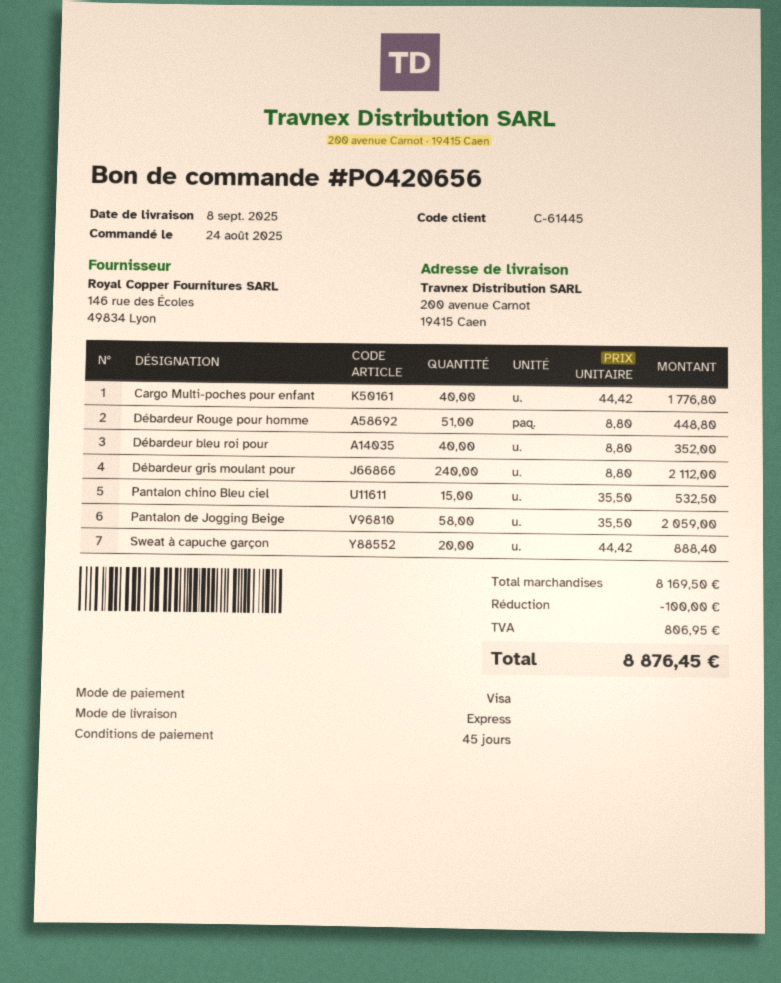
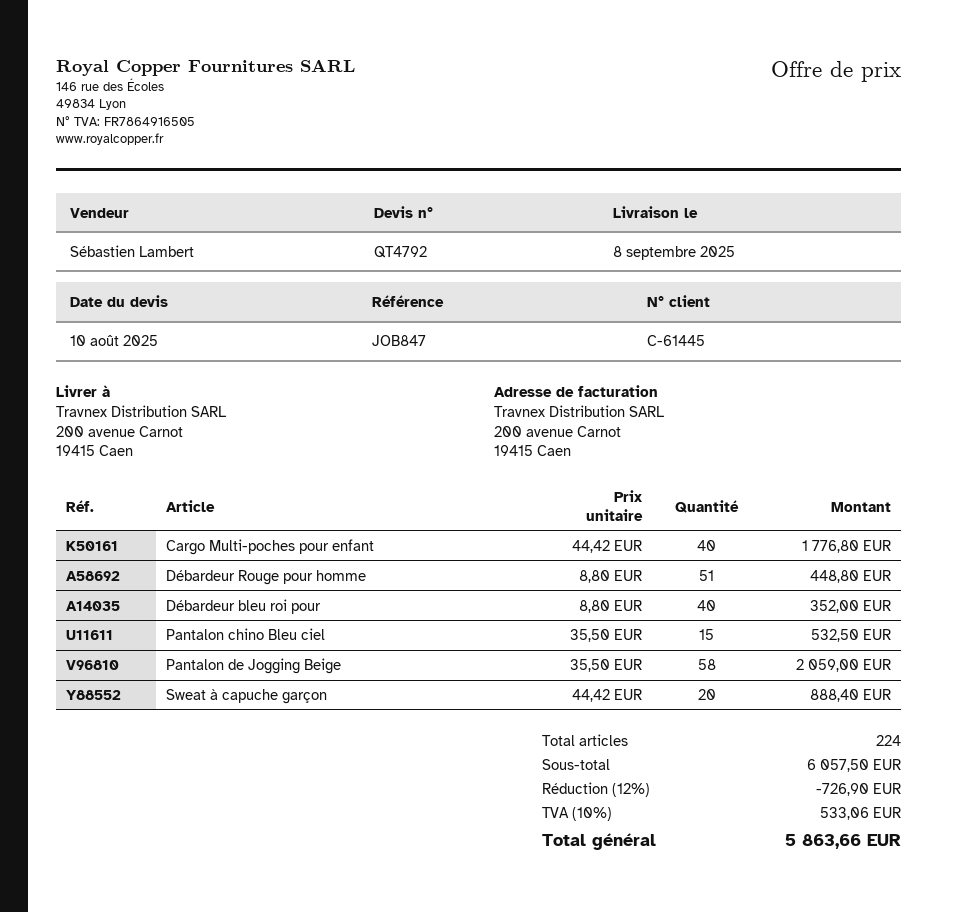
Débardeur gris moulant pour: 240 x 8.80 = 2112.00 -> none
subtotal: 8169.50 -> 6057.50
discount: 100.00 -> 726.90
tax: 806.95 -> 533.06
total: 8876.45 -> 5863.66

